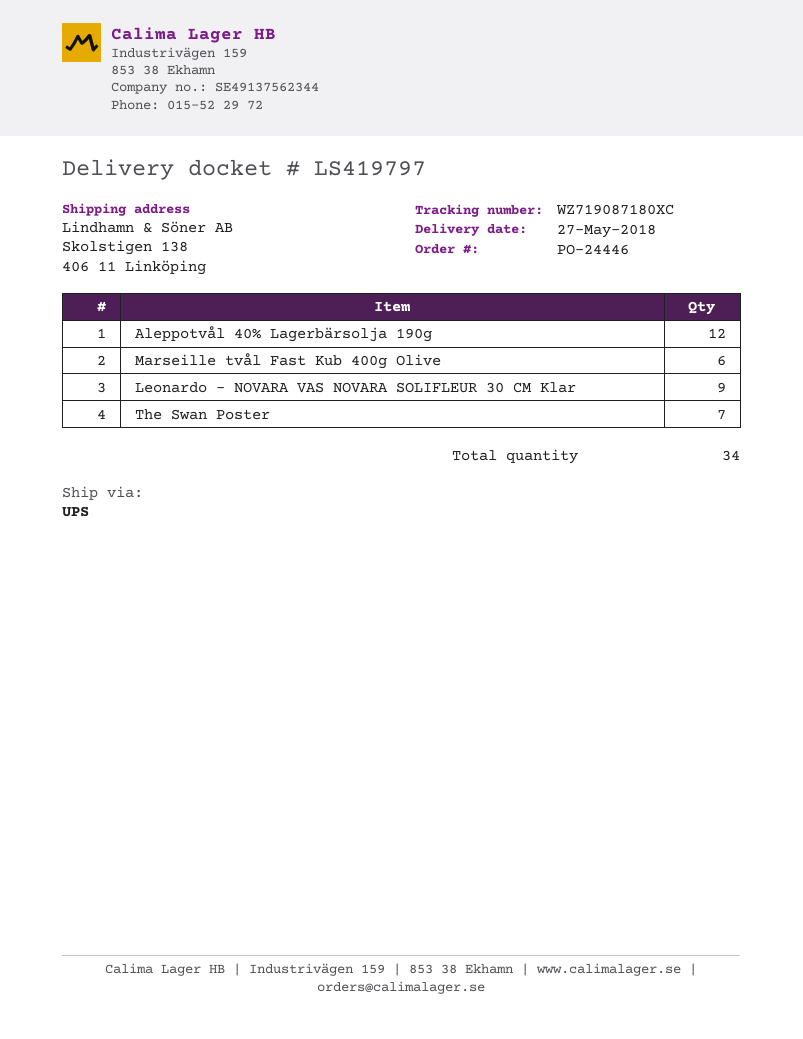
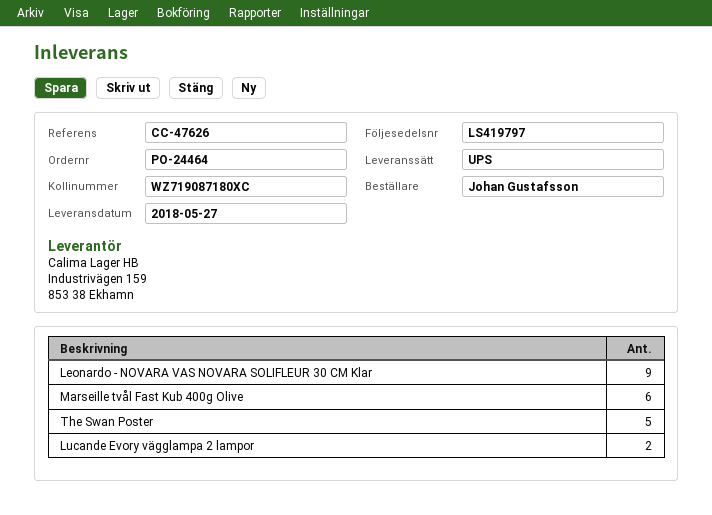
order number: PO-24446 -> PO-24464
Aleppotvål 40% Lagerbärsolja 190g: 12 -> none
The Swan Poster: 7 -> 5
Lucande Evory vägglampa 2 lampor: none -> 2

